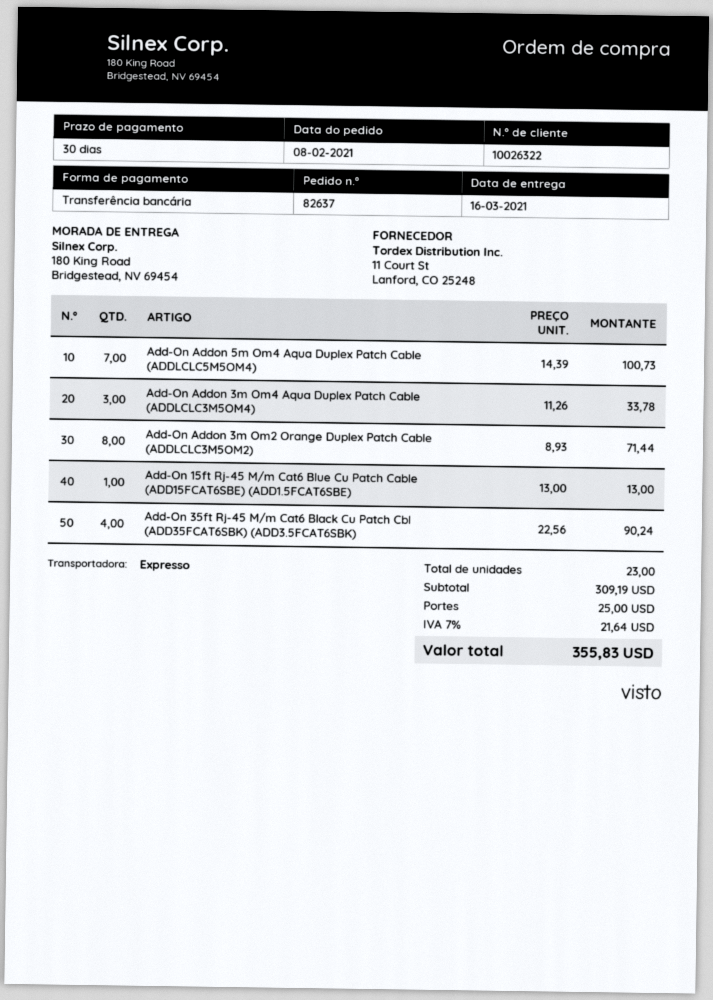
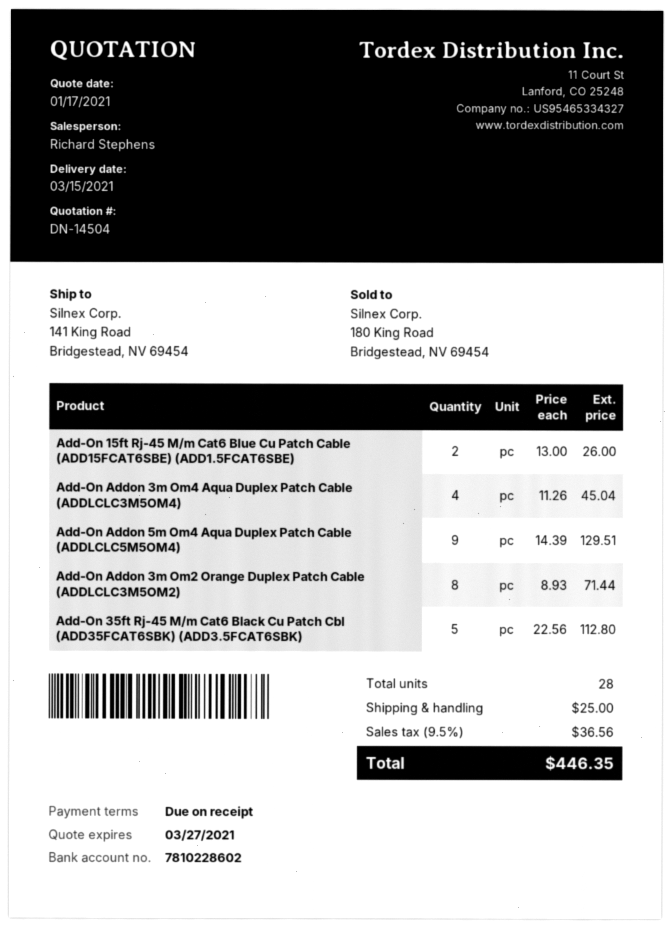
delivery date: 2021-03-16 -> 2021-03-15
payment terms: 30 days -> on receipt
ship to: 180 King Road, Bridgestead, NV 69454 -> 141 King Road, Bridgestead, NV 69454
Add-On Addon 5m Om4 Aqua Duplex Patch Cable (ADDLCLC5M5OM4): 7 x 14.39 = 100.73 -> 9 x 14.39 = 129.51
Add-On Addon 3m Om4 Aqua Duplex Patch Cable (ADDLCLC3M5OM4): 3 x 11.26 = 33.78 -> 4 x 11.26 = 45.04
Add-On 15ft Rj-45 M/m Cat6 Blue Cu Patch Cable (ADD15FCAT6SBE) (ADD1.5FCAT6SBE): 1 x 13.00 = 13.00 -> 2 x 13.00 = 26.00
Add-On 35ft Rj-45 M/m Cat6 Black Cu Patch Cbl (ADD35FCAT6SBK) (ADD3.5FCAT6SBK): 4 x 22.56 = 90.24 -> 5 x 22.56 = 112.80
total quantity: 23 -> 28
tax: 7% = 21.64 -> 9.5% = 36.56
total: 355.83 -> 446.35

